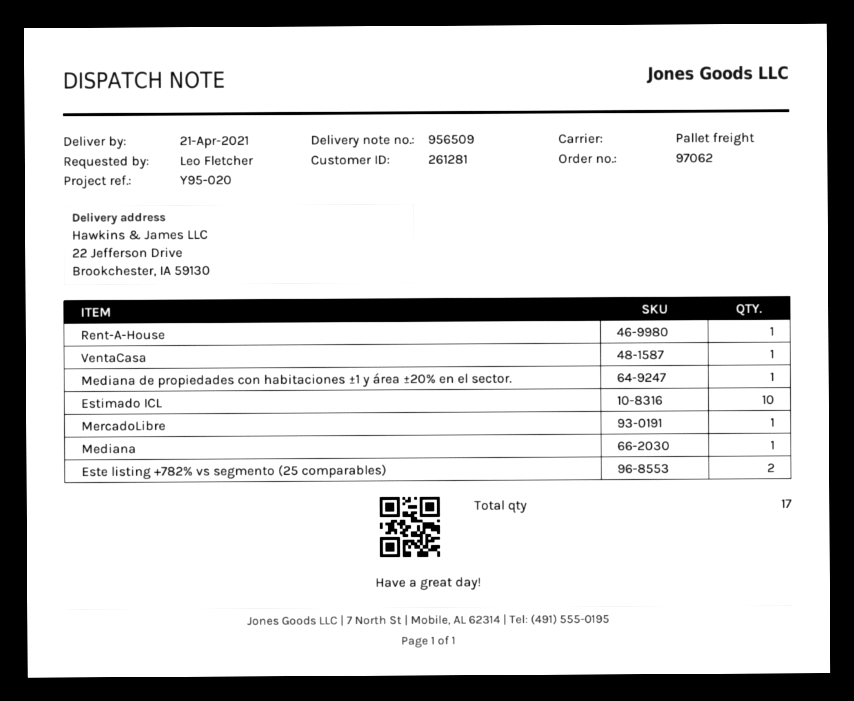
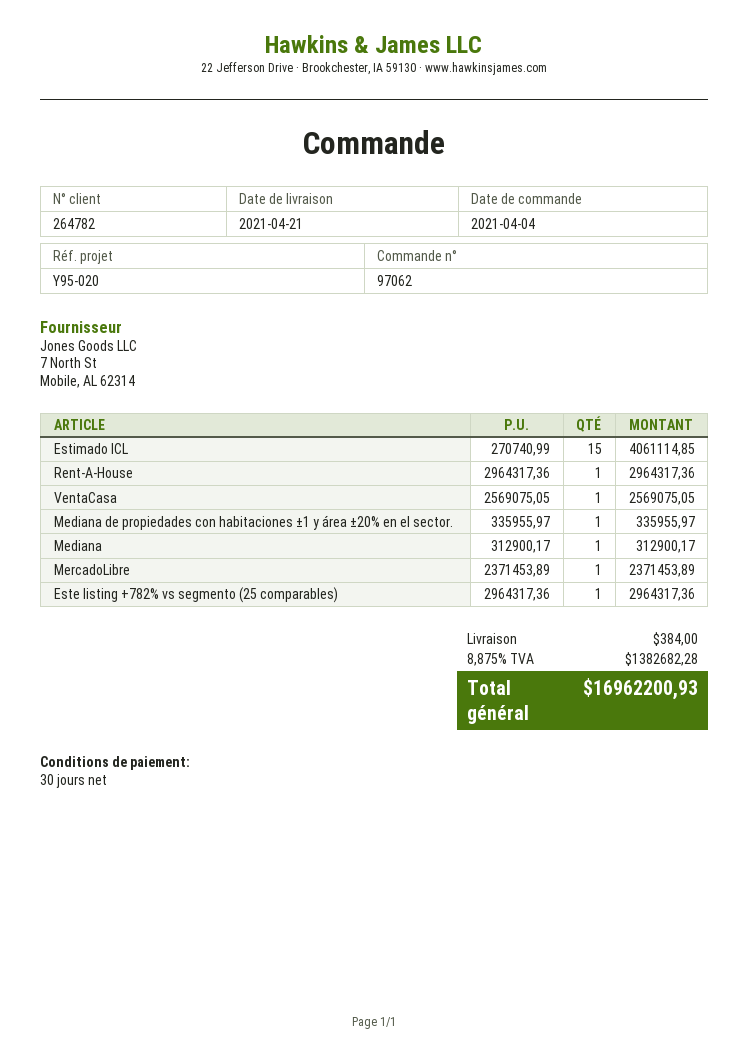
customer number: 261281 -> 264782
Estimado ICL: 10 -> 15
Este listing +782% vs segmento (25 comparables): 2 -> 1

